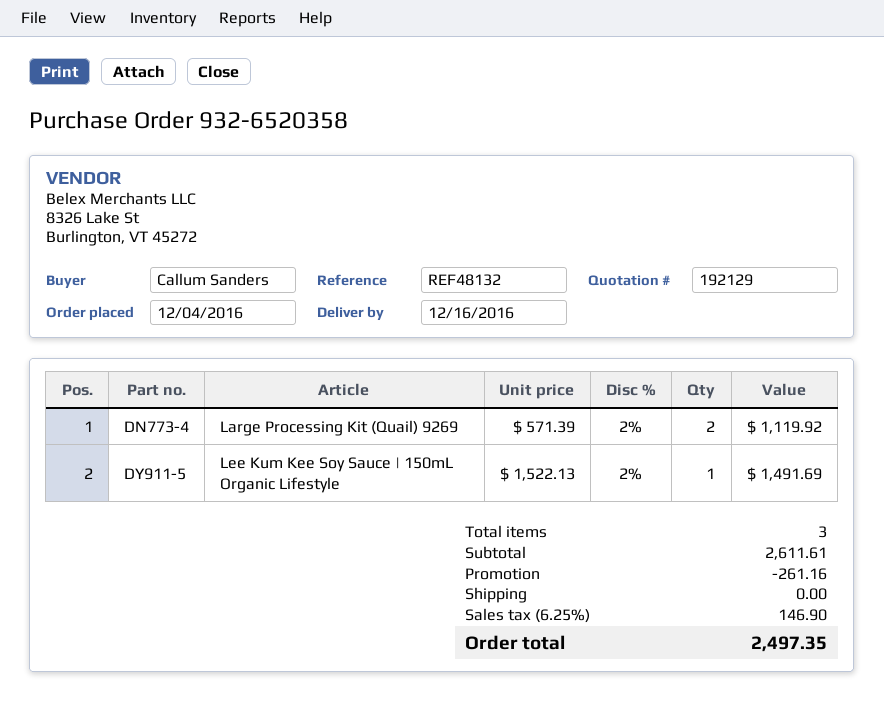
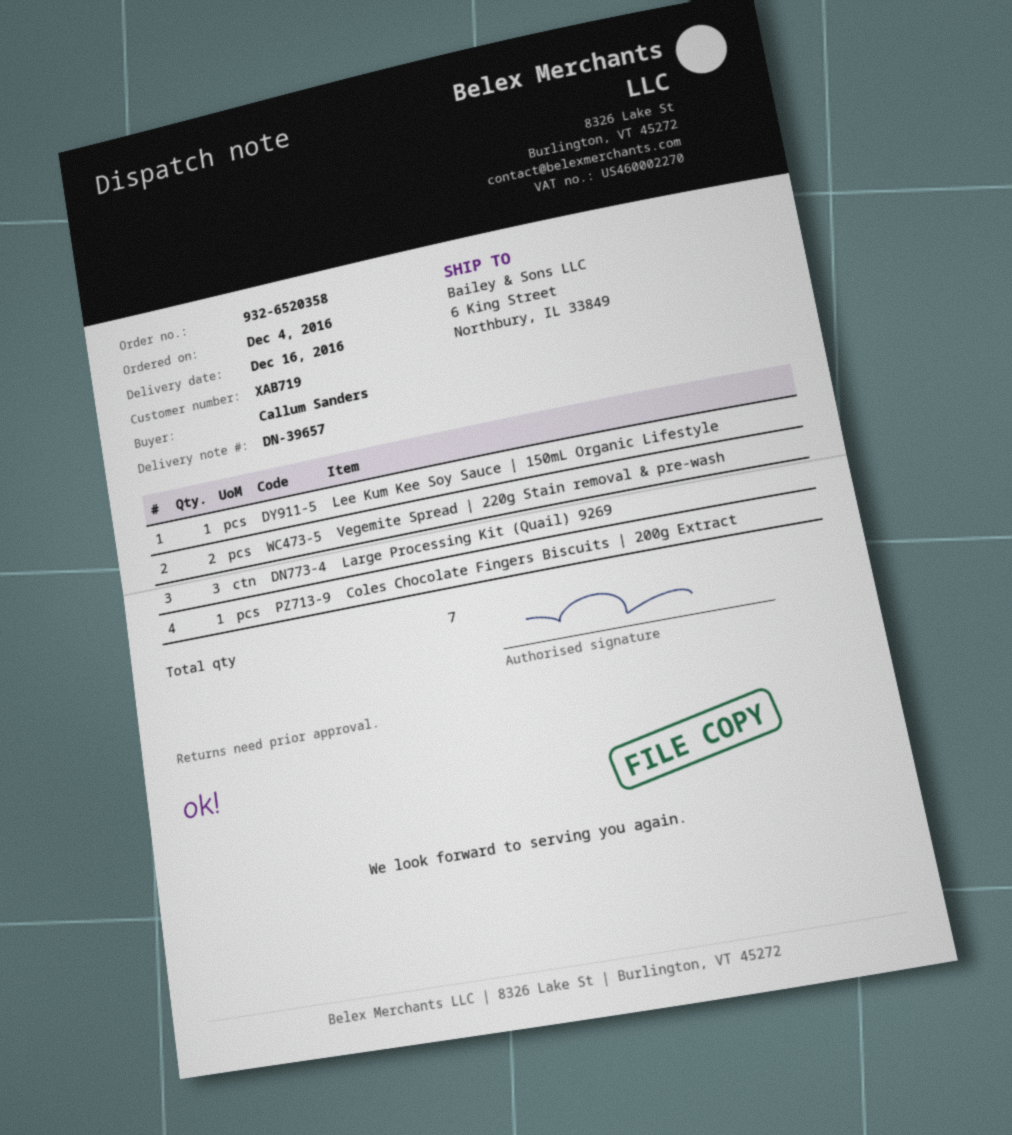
Large Processing Kit (Quail) 9269: 2 -> 3
Vegemite Spread | 220g Stain removal & pre-wash: none -> 2
Coles Chocolate Fingers Biscuits | 200g Extract: none -> 1
total quantity: 3 -> 7

